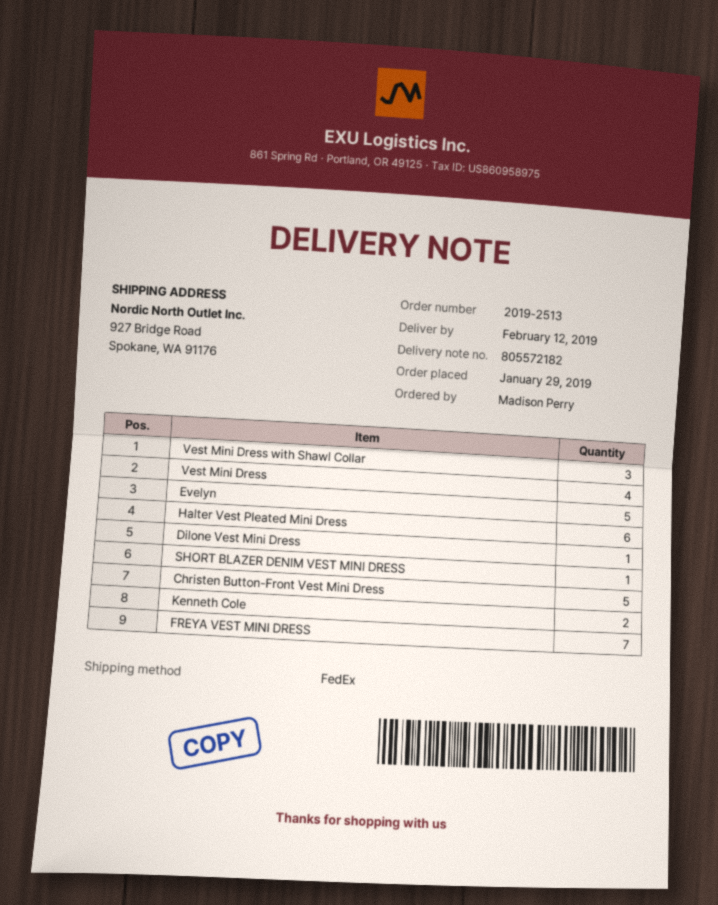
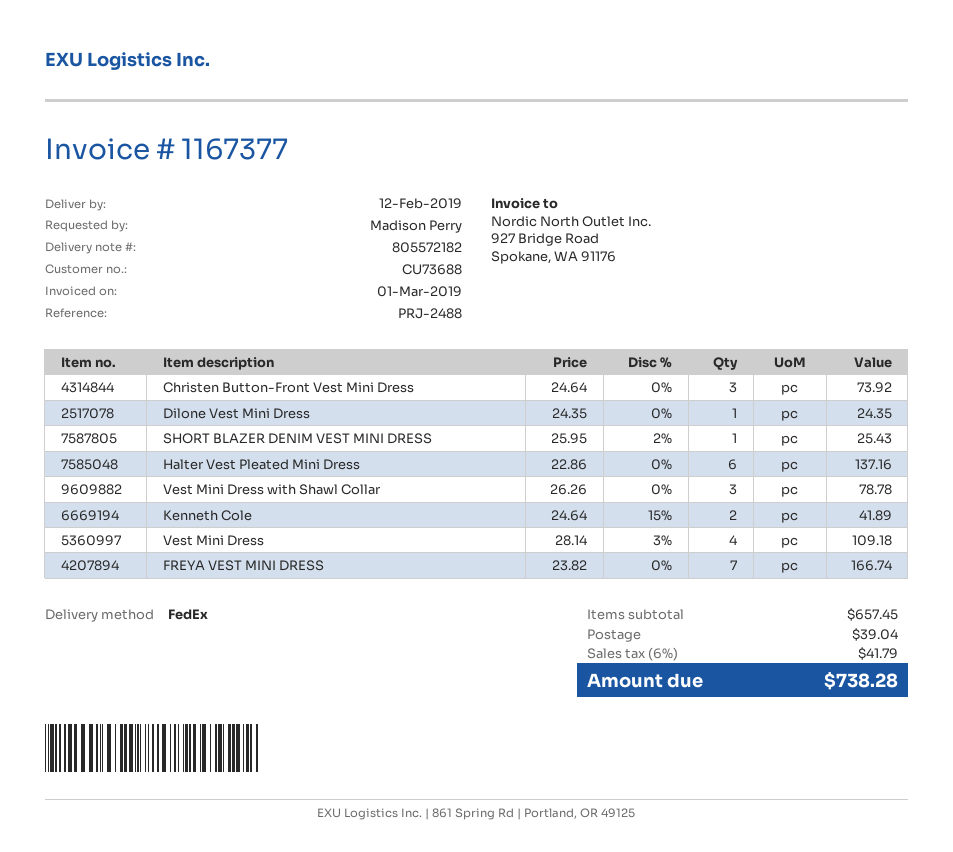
Evelyn: 5 -> none
Christen Button-Front Vest Mini Dress: 5 -> 3

